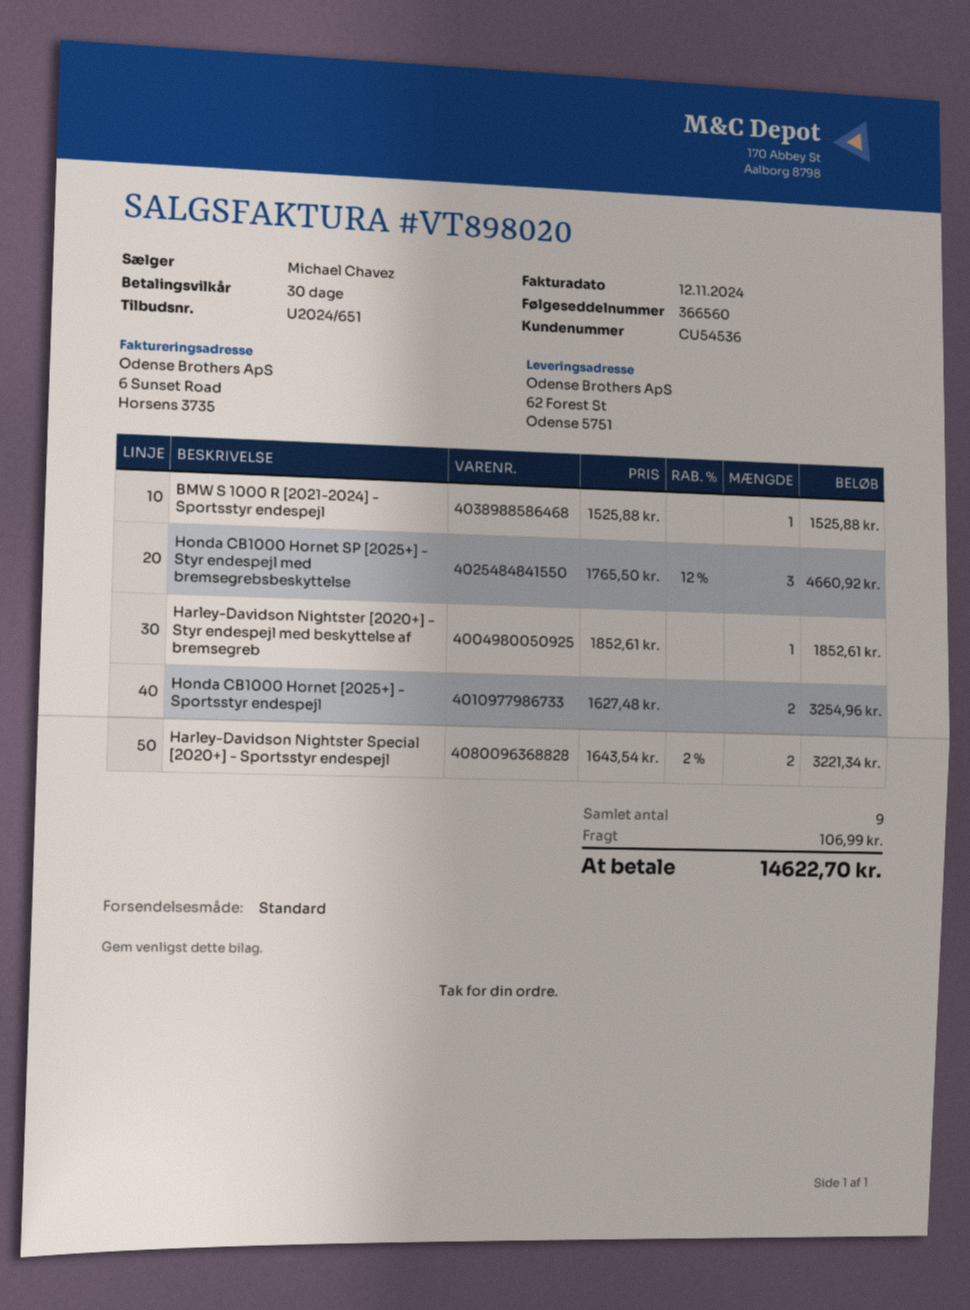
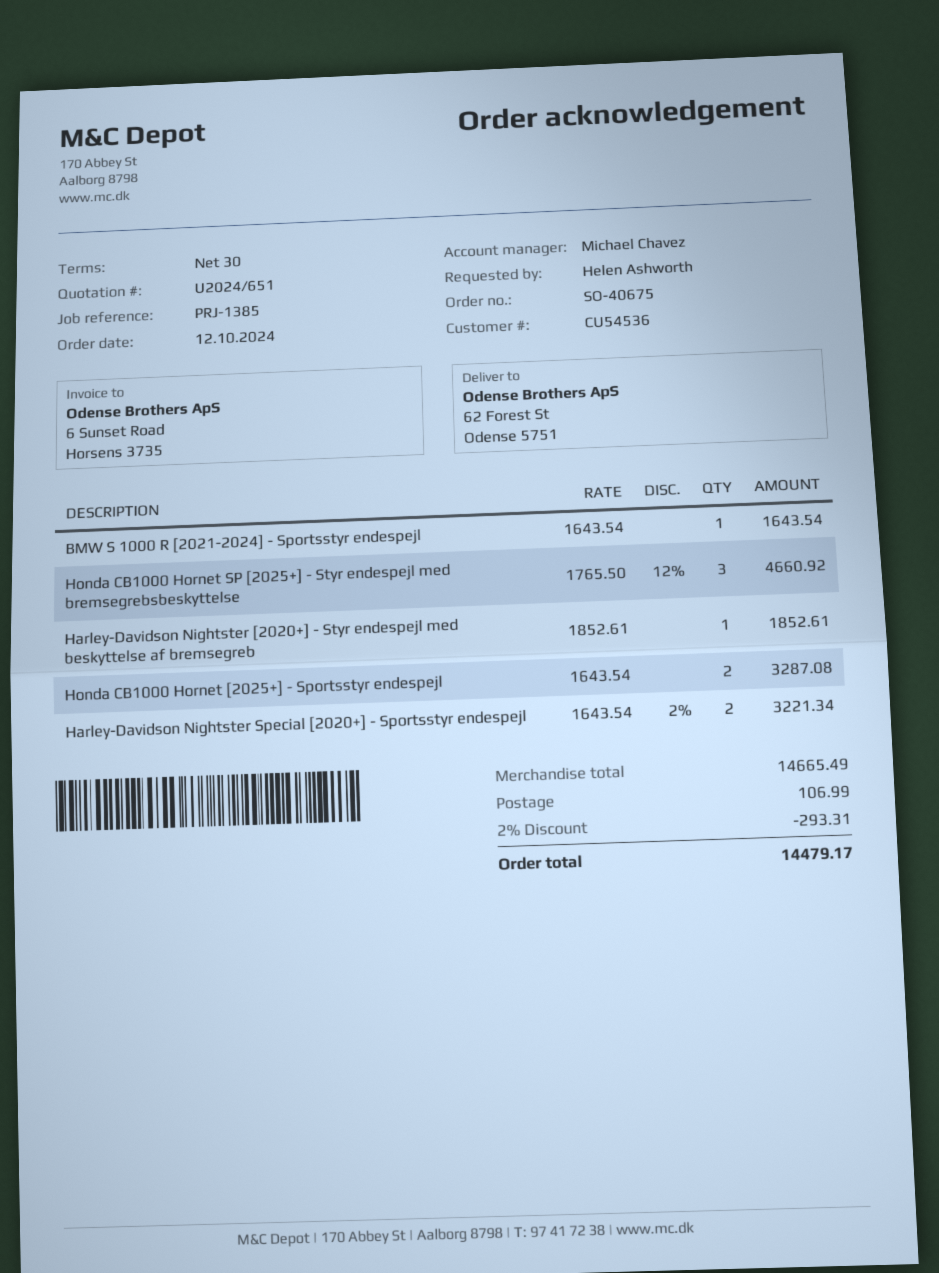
BMW S 1000 R [2021-2024] - Sportsstyr endespejl: 1 x 1525.88 = 1525.88 -> 1 x 1643.54 = 1643.54
Honda CB1000 Hornet [2025+] - Sportsstyr endespejl: 2 x 1627.48 = 3254.96 -> 2 x 1643.54 = 3287.08
discount: none -> 2% = 293.31
total: 14622.70 -> 14479.17

